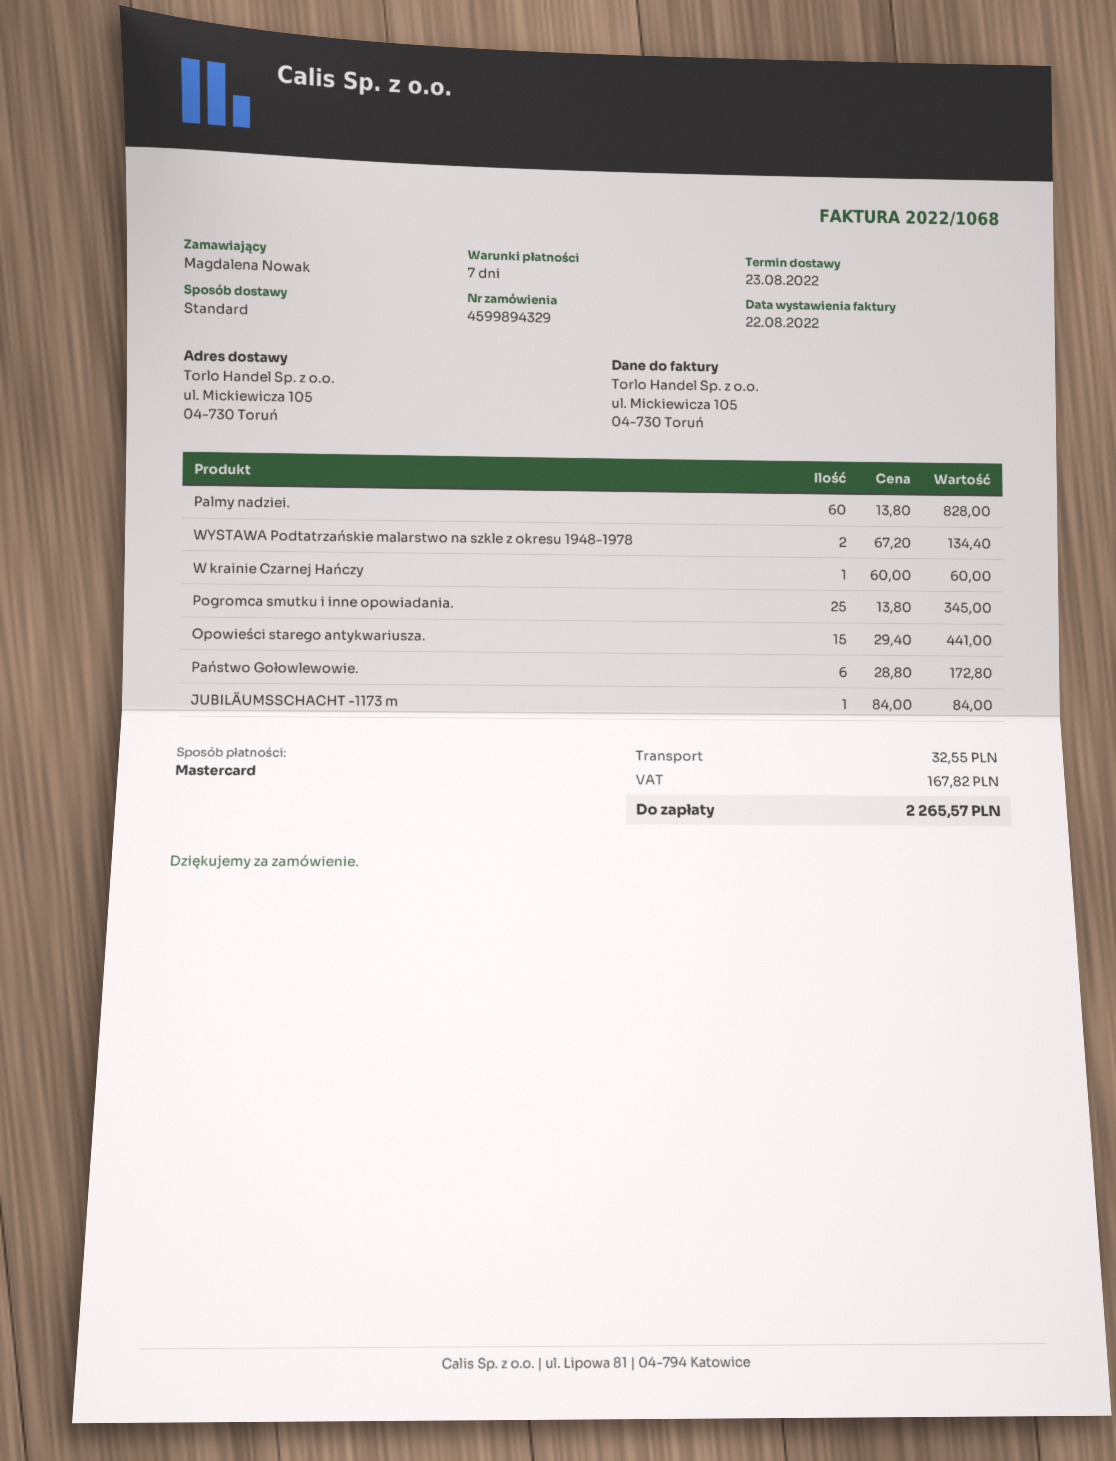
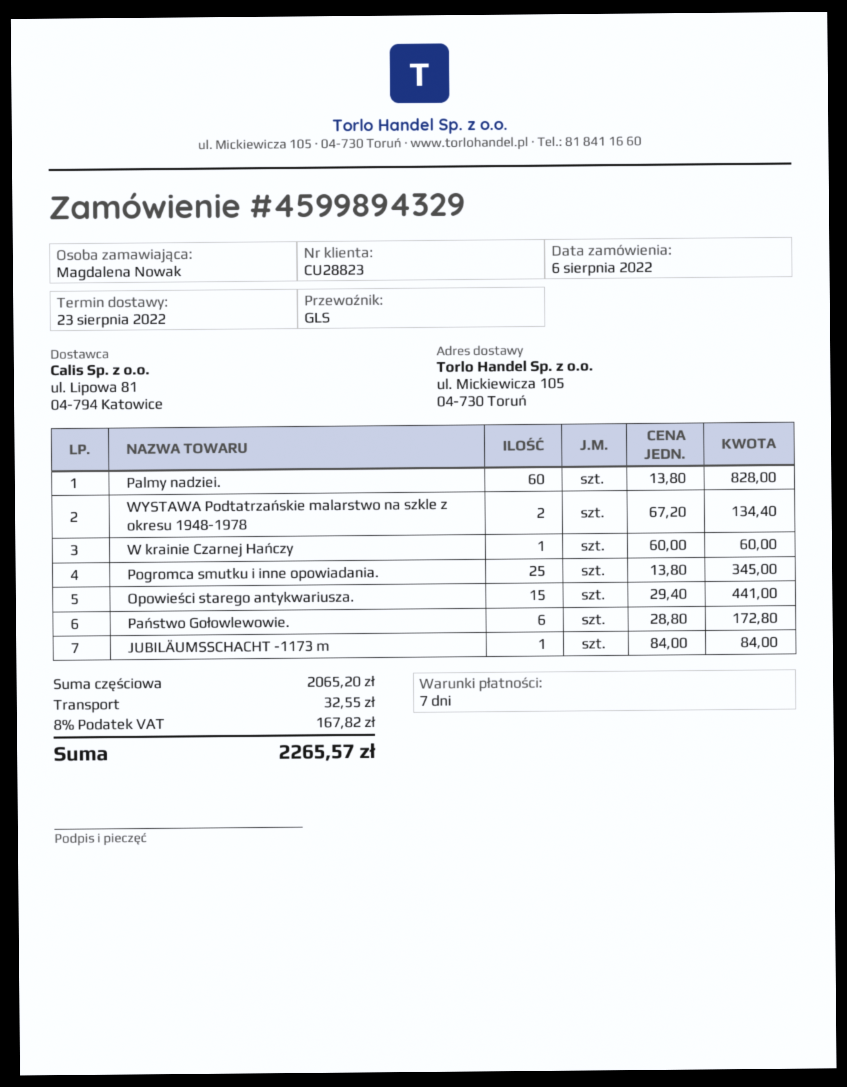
shipping method: standard -> GLS

